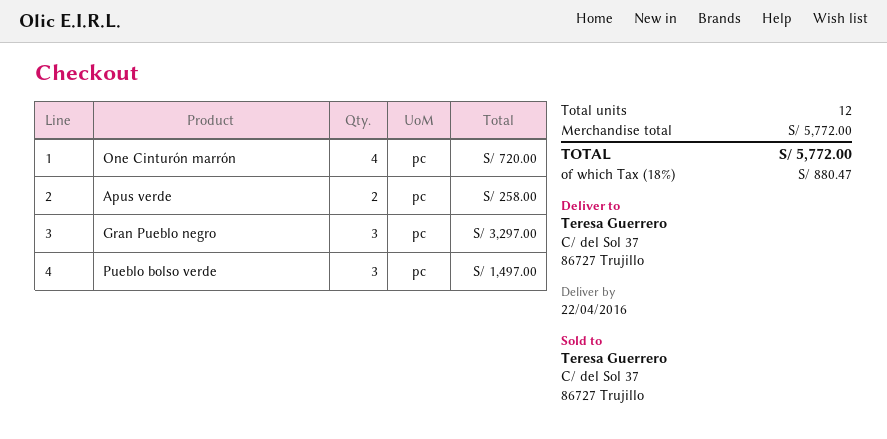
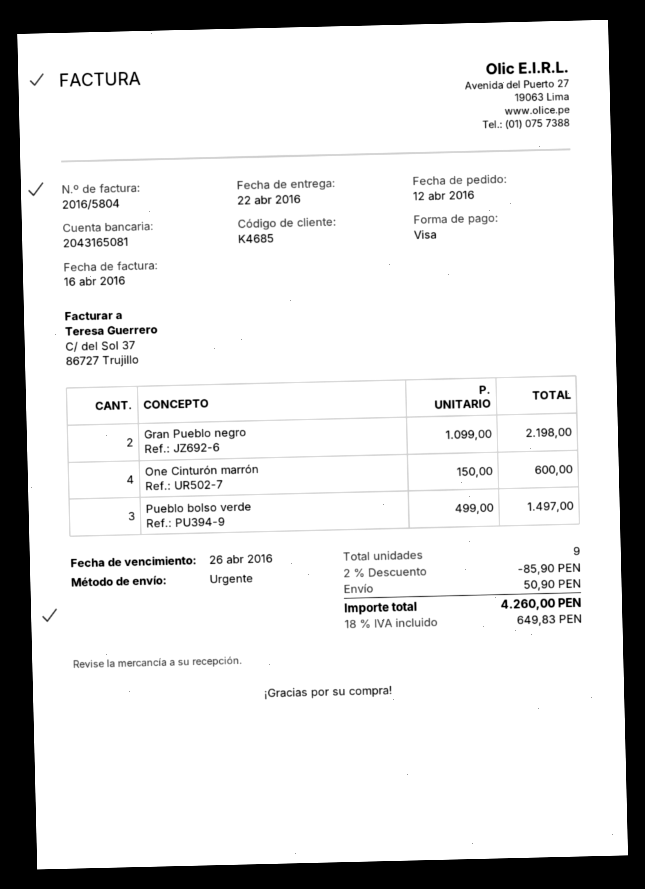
One Cinturón marrón: 4 for 720.00 -> 4 for 600.00
Apus verde: 2 for 258.00 -> none
Gran Pueblo negro: 3 for 3297.00 -> 2 for 2198.00
total quantity: 12 -> 9
discount: none -> 2% = 85.90
shipping: none -> 50.90
tax: 18% = 880.47 -> 18% = 649.83
total: 5772.00 -> 4260.00

